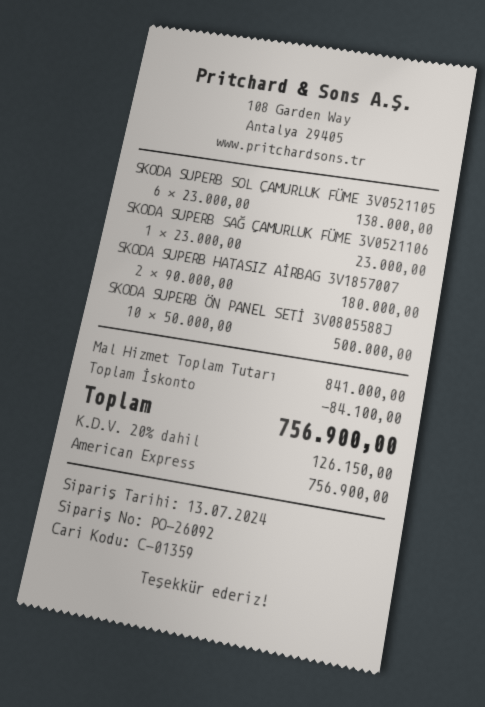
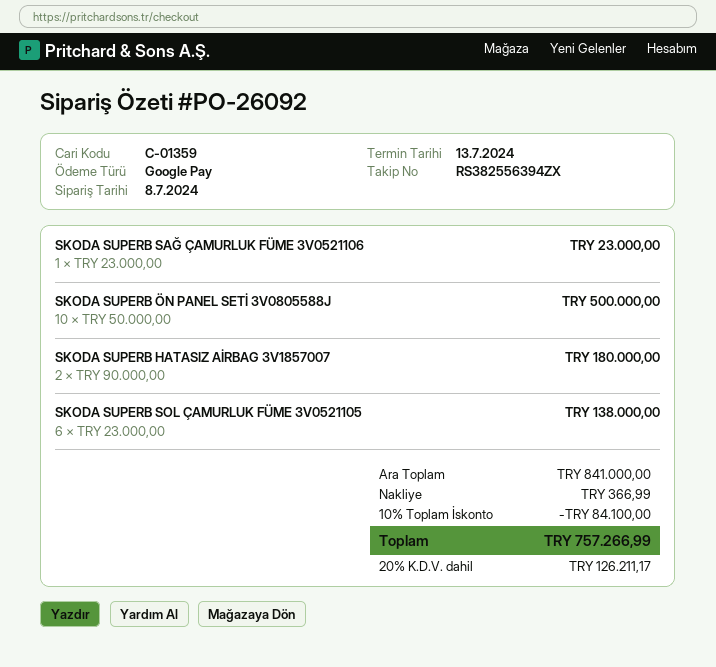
order date: 2024-07-13 -> 2024-07-08
payment method: American Express -> Google Pay
shipping: none -> 366.99
tax: 20% = 126150.00 -> 20% = 126211.17
total: 756900.00 -> 757266.99

